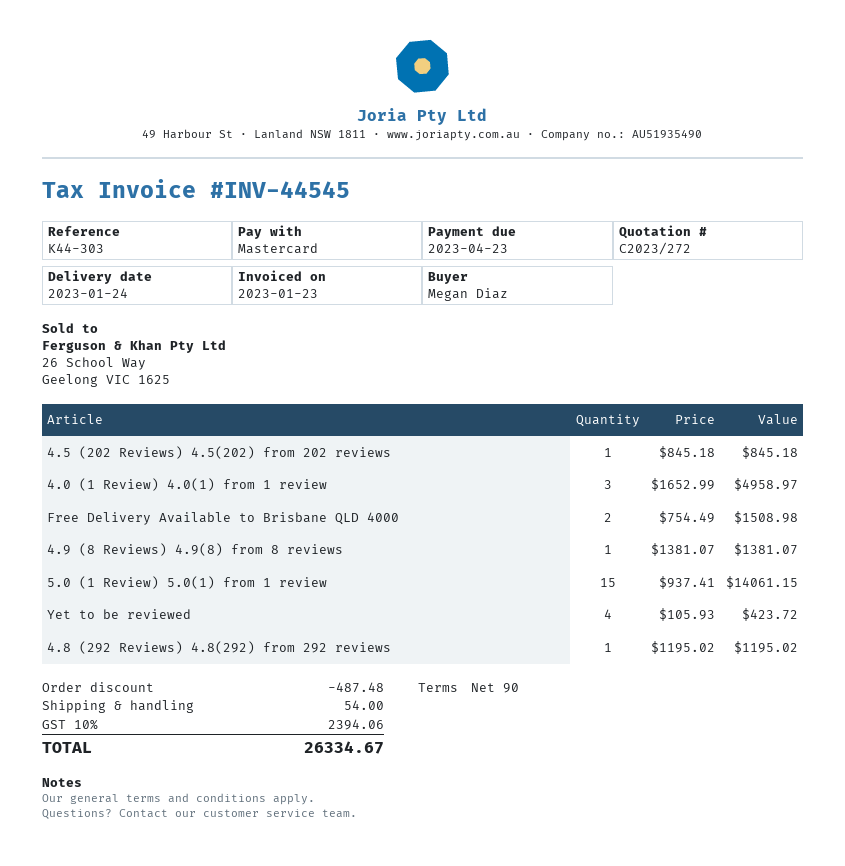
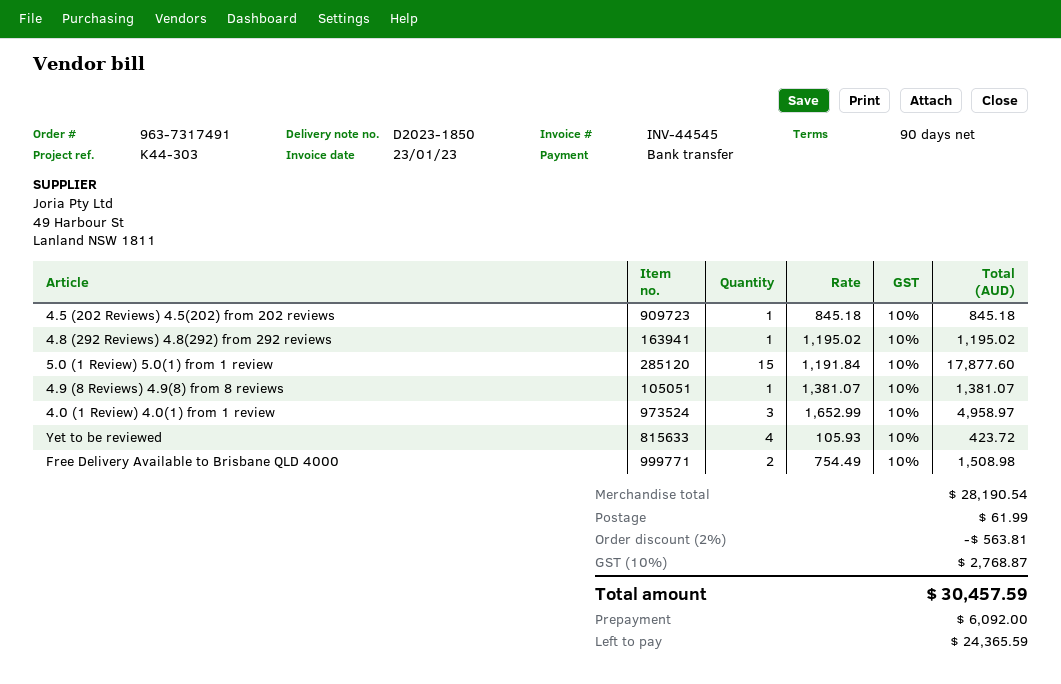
payment method: Mastercard -> bank transfer
5.0 (1 Review) 5.0(1) from 1 review: 15 x 937.41 = 14061.15 -> 15 x 1191.84 = 17877.60
discount: 487.48 -> 563.81
shipping: 54.00 -> 61.99
tax: 10% = 2394.06 -> 10% = 2768.87
total: 26334.67 -> 30457.59

